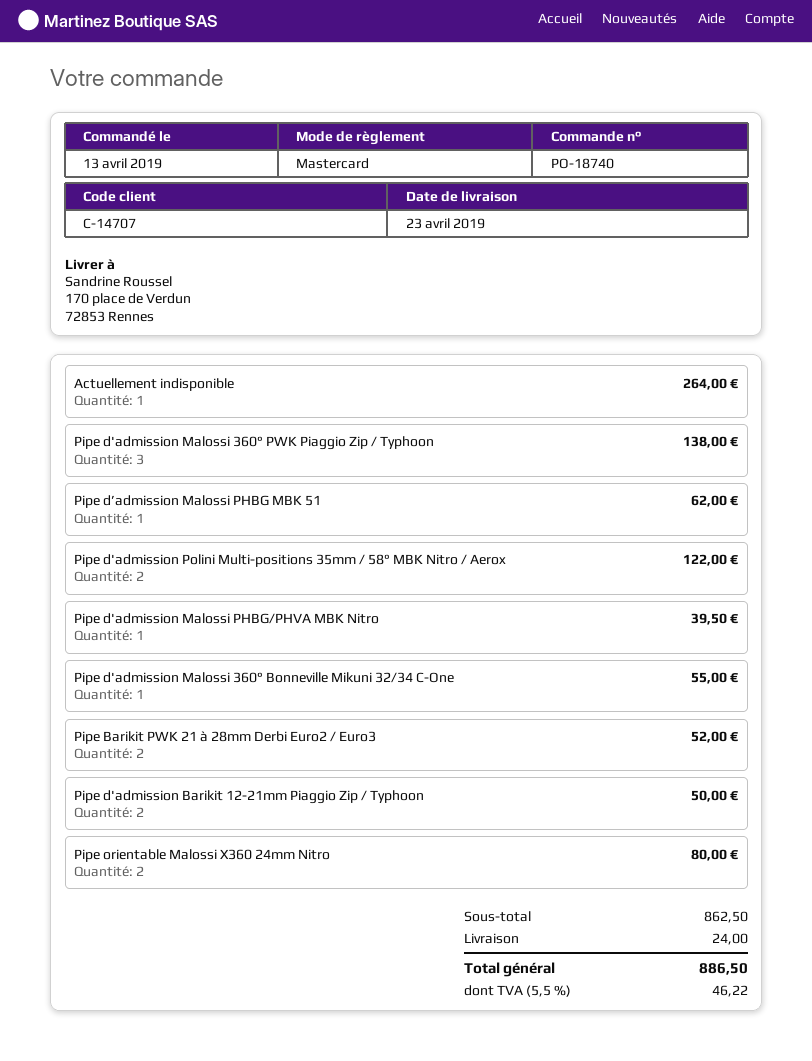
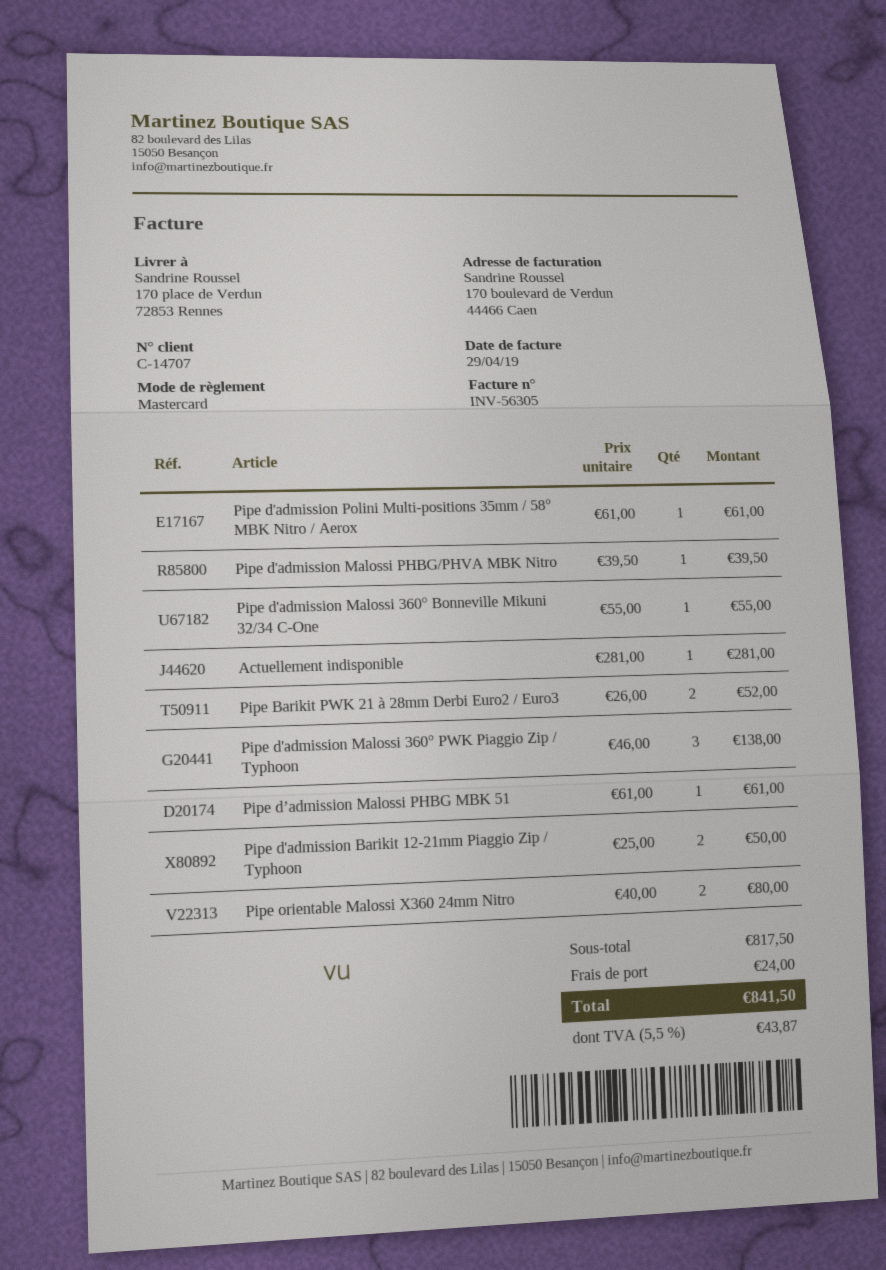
Actuellement indisponible: 1 for 264.00 -> 1 for 281.00
Pipe d’admission Malossi PHBG MBK 51: 1 for 62.00 -> 1 for 61.00
Pipe d'admission Polini Multi-positions 35mm / 58° MBK Nitro / Aerox: 2 for 122.00 -> 1 for 61.00
subtotal: 862.50 -> 817.50
tax: 5.5% = 46.22 -> 5.5% = 43.87
total: 886.50 -> 841.50

